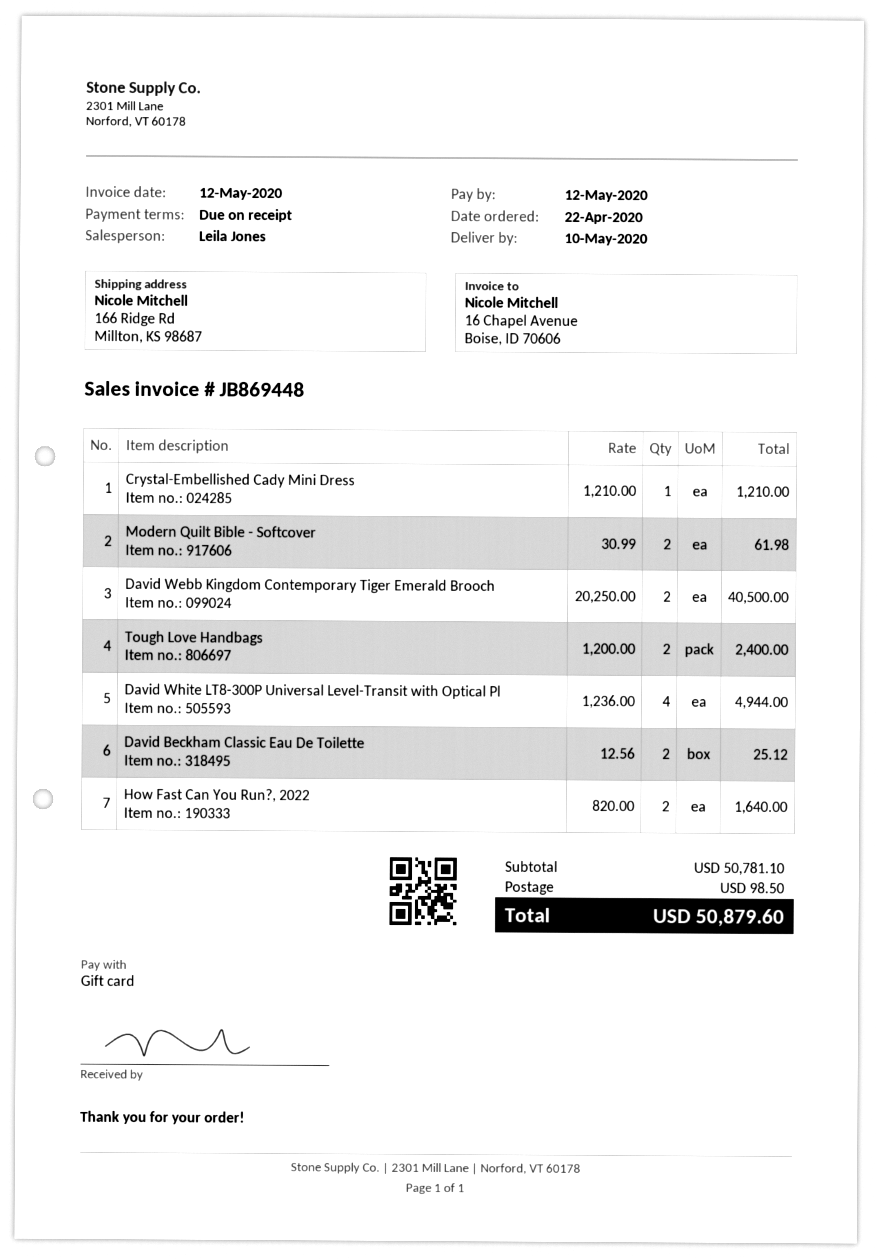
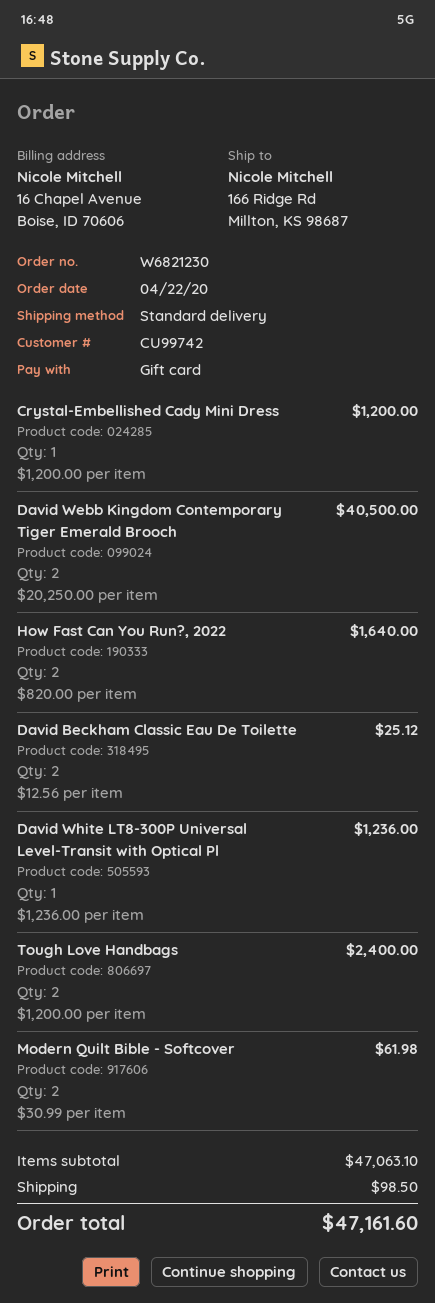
Crystal-Embellished Cady Mini Dress: 1 x 1210.00 = 1210.00 -> 1 x 1200.00 = 1200.00
David White LT8-300P Universal Level-Transit with Optical Pl: 4 x 1236.00 = 4944.00 -> 1 x 1236.00 = 1236.00
subtotal: 50781.10 -> 47063.10
total: 50879.60 -> 47161.60

